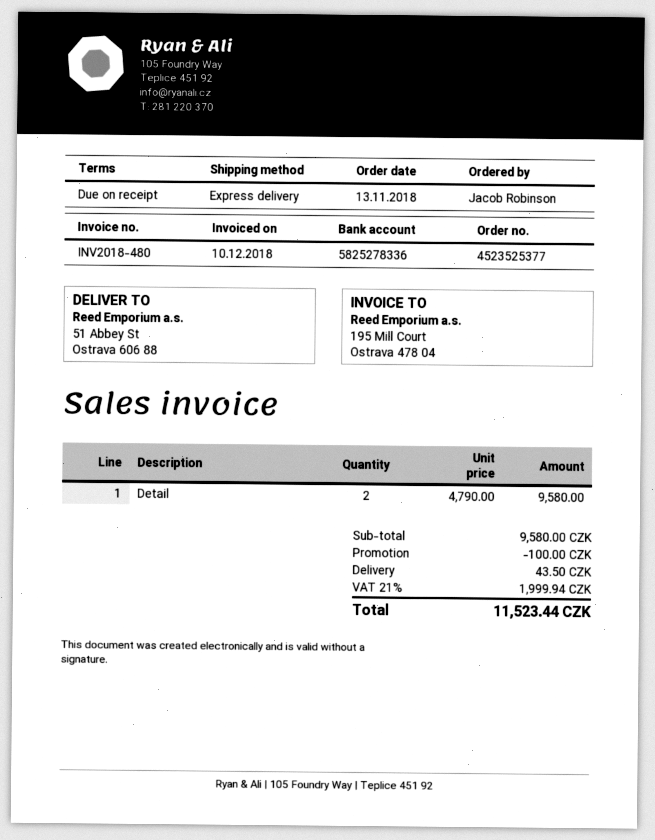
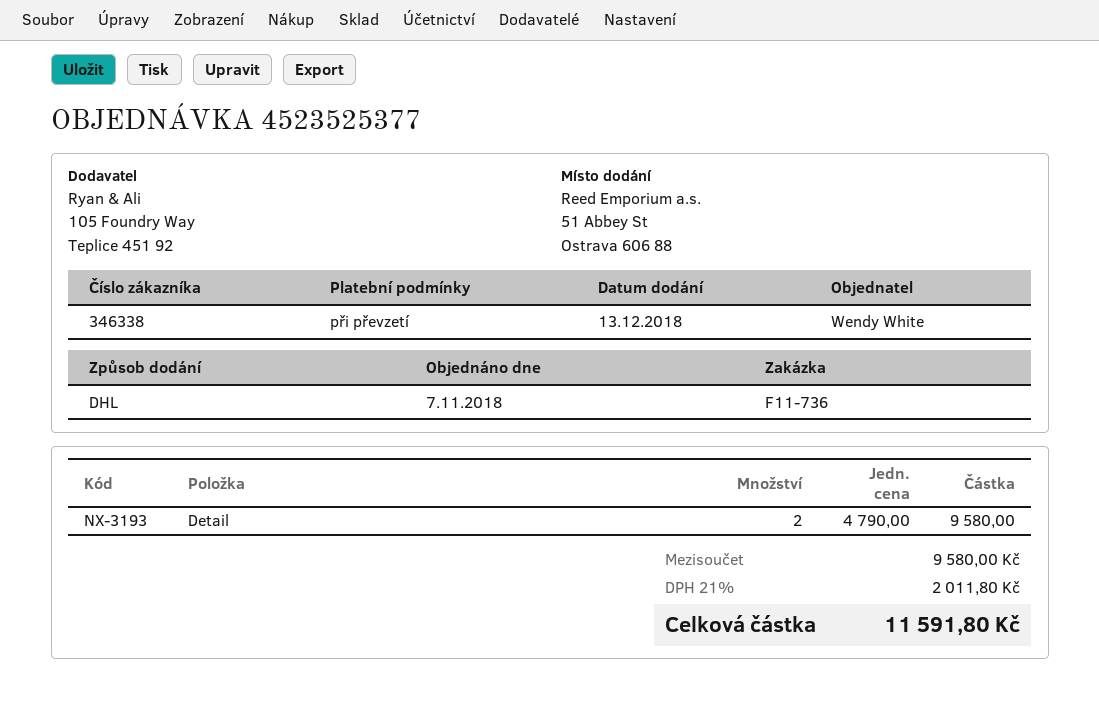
order date: 2018-11-13 -> 2018-11-07
ordered by: Jacob Robinson -> Wendy White
shipping method: express -> DHL
discount: 100.00 -> none
shipping: 43.50 -> none
tax: 21% = 1999.94 -> 21% = 2011.80
total: 11523.44 -> 11591.80

